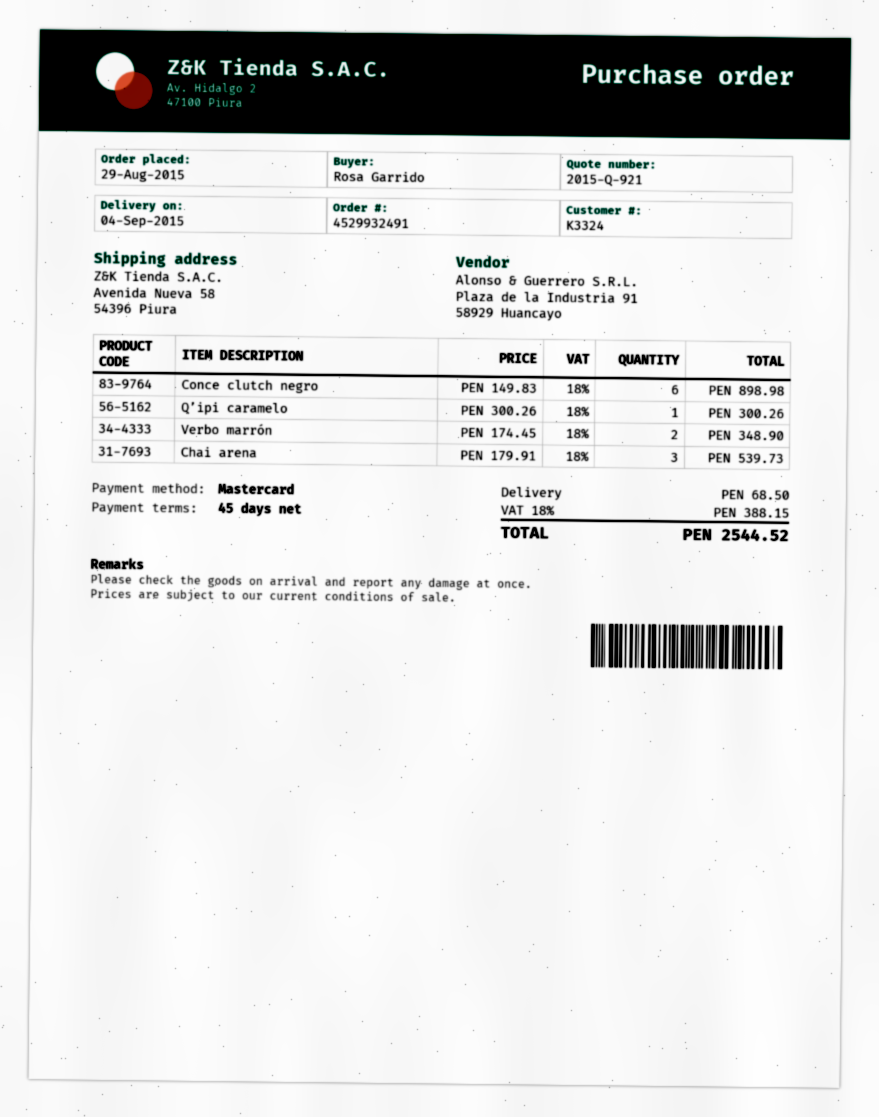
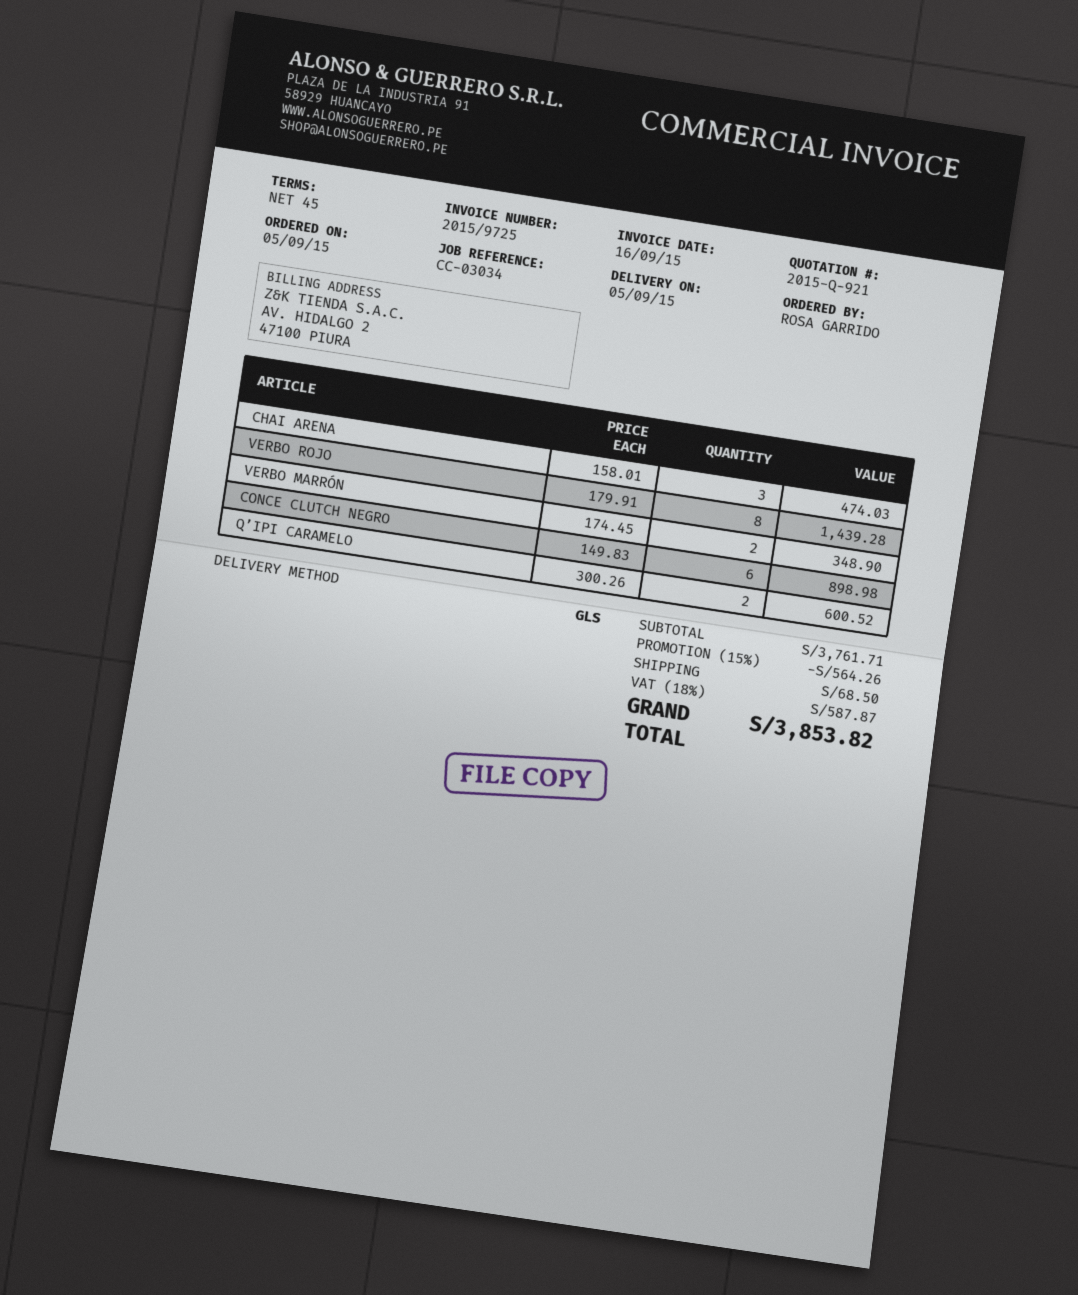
order date: 2015-08-29 -> 2015-09-05
delivery date: 2015-09-04 -> 2015-09-05
Q’ipi caramelo: 1 x 300.26 = 300.26 -> 2 x 300.26 = 600.52
Chai arena: 3 x 179.91 = 539.73 -> 3 x 158.01 = 474.03
VERBO ROJO: none -> 8 x 179.91 = 1439.28
discount: none -> 15% = 564.26
tax: 18% = 388.15 -> 18% = 587.87
total: 2544.52 -> 3853.82

